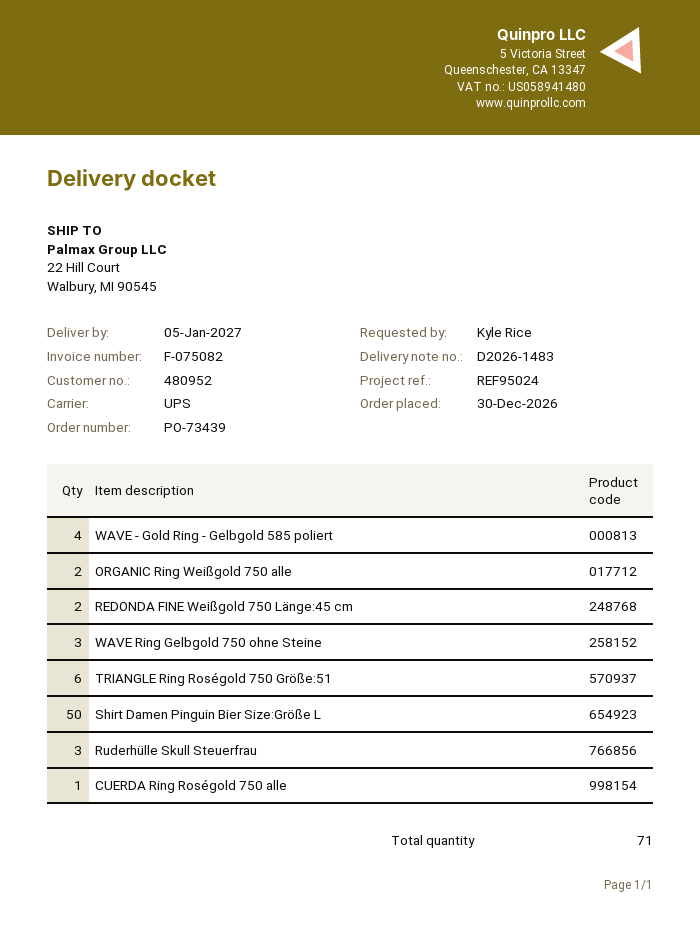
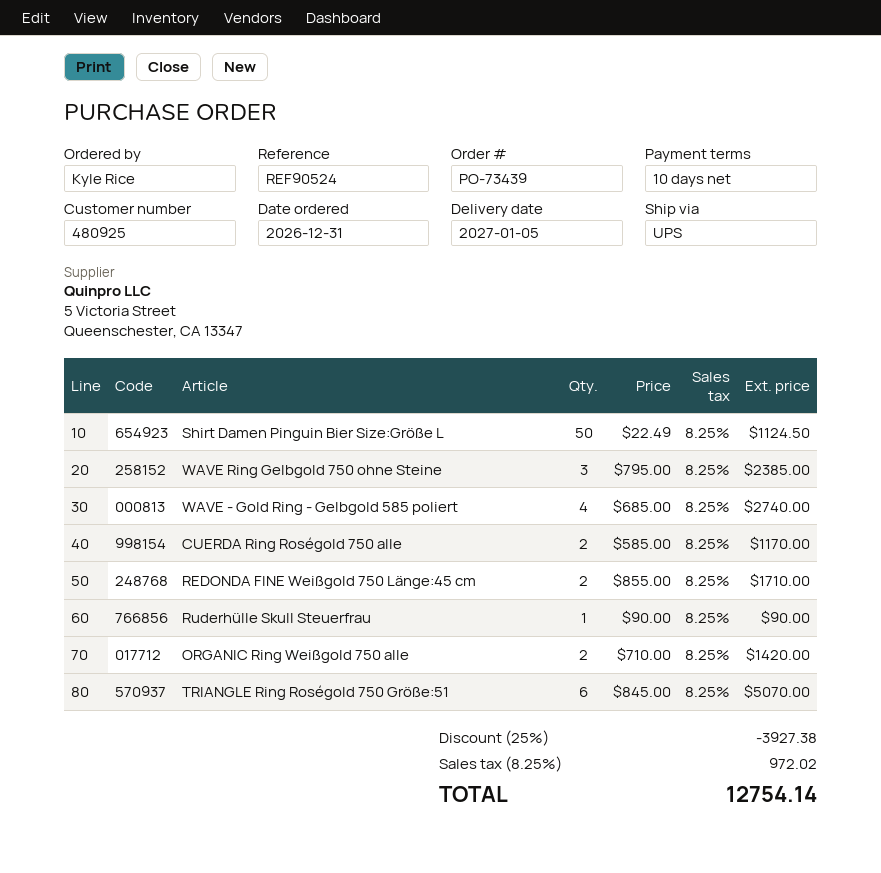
order date: 2026-12-30 -> 2026-12-31
customer number: 480952 -> 480925
reference: REF95024 -> REF90524
Ruderhülle Skull Steuerfrau: 3 -> 1
CUERDA Ring Roségold 750 alle: 1 -> 2

